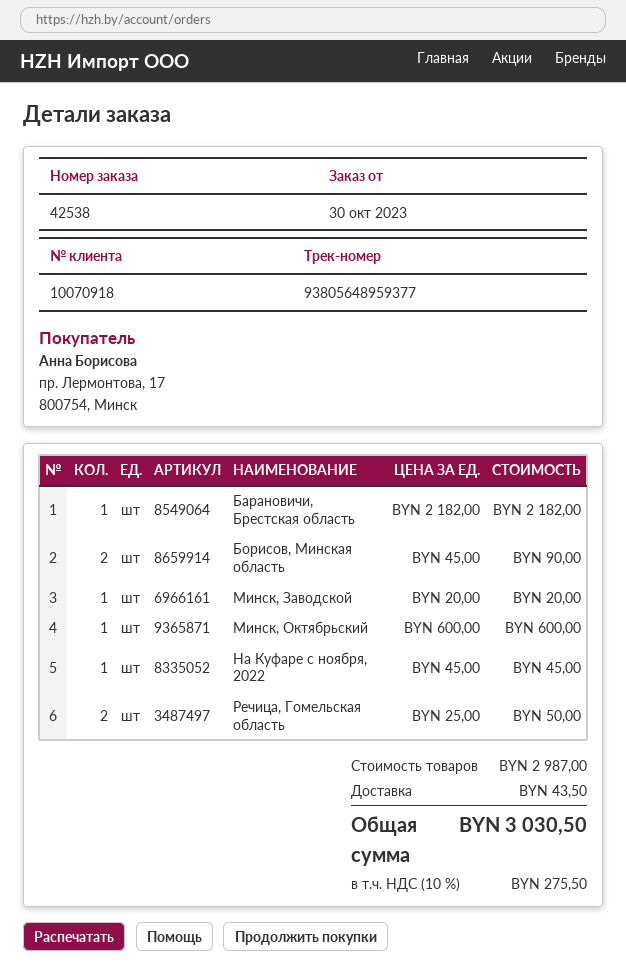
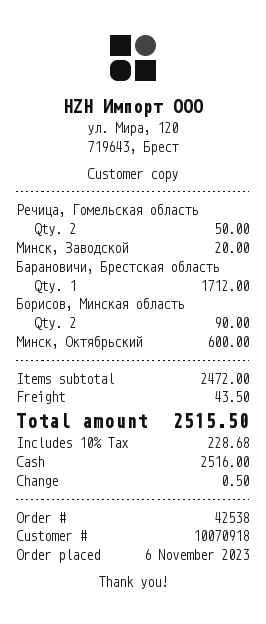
order date: 2023-10-30 -> 2023-11-06
Барановичи, Брестская область: 1 for 2182.00 -> 1 for 1712.00
На Куфаре с ноября, 2022: 1 for 45.00 -> none
subtotal: 2987.00 -> 2472.00
tax: 10% = 275.50 -> 10% = 228.68
total: 3030.50 -> 2515.50

